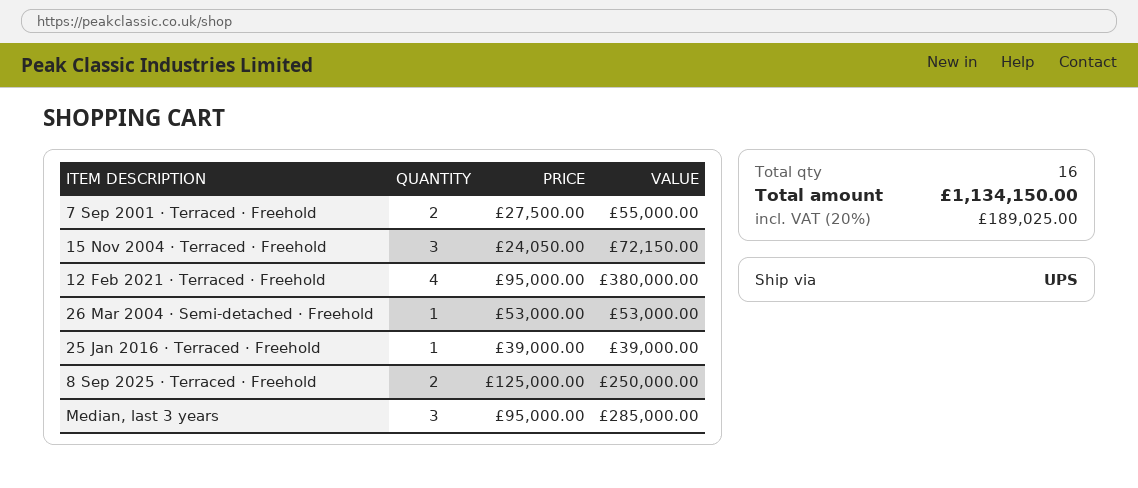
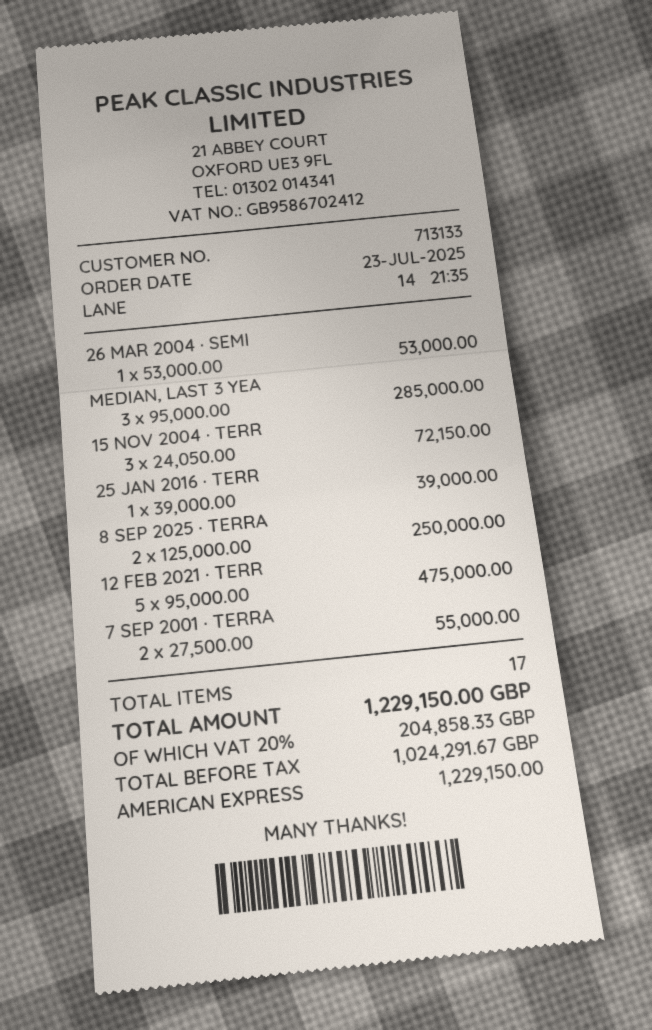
12 Feb 2021 · Terraced · Freehold: 4 x 95000.00 = 380000.00 -> 5 x 95000.00 = 475000.00
total quantity: 16 -> 17
tax: 20% = 189025.00 -> 20% = 204858.33
total: 1134150.00 -> 1229150.00

